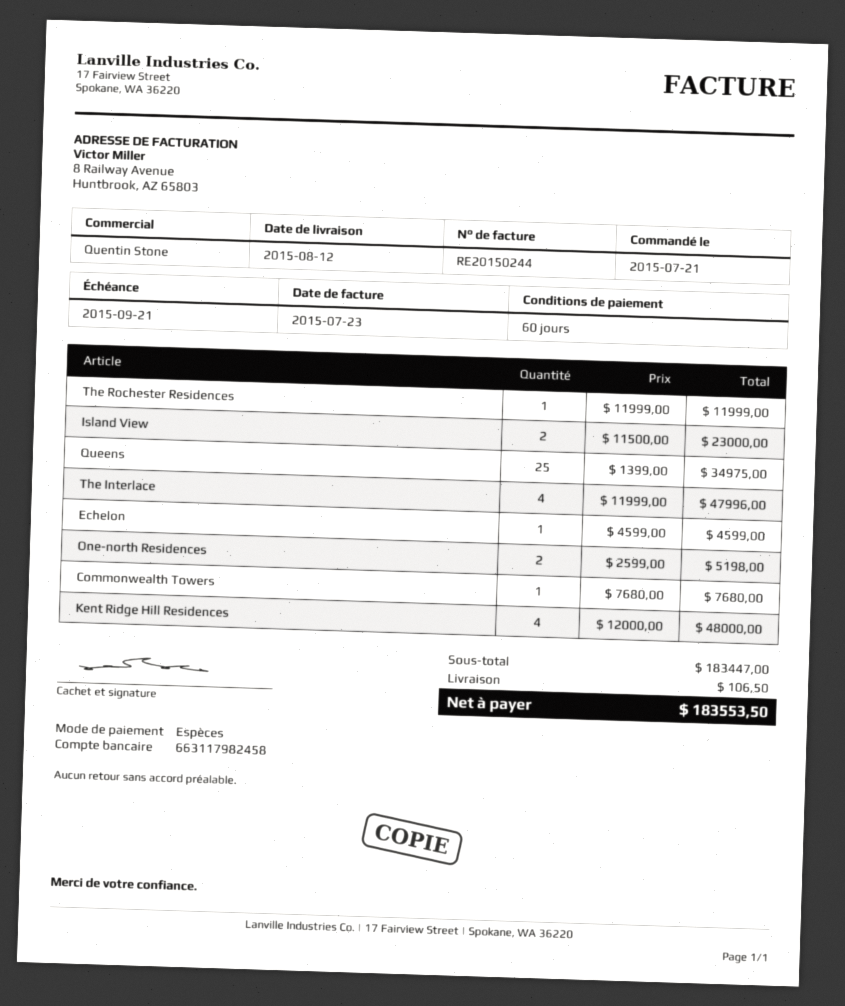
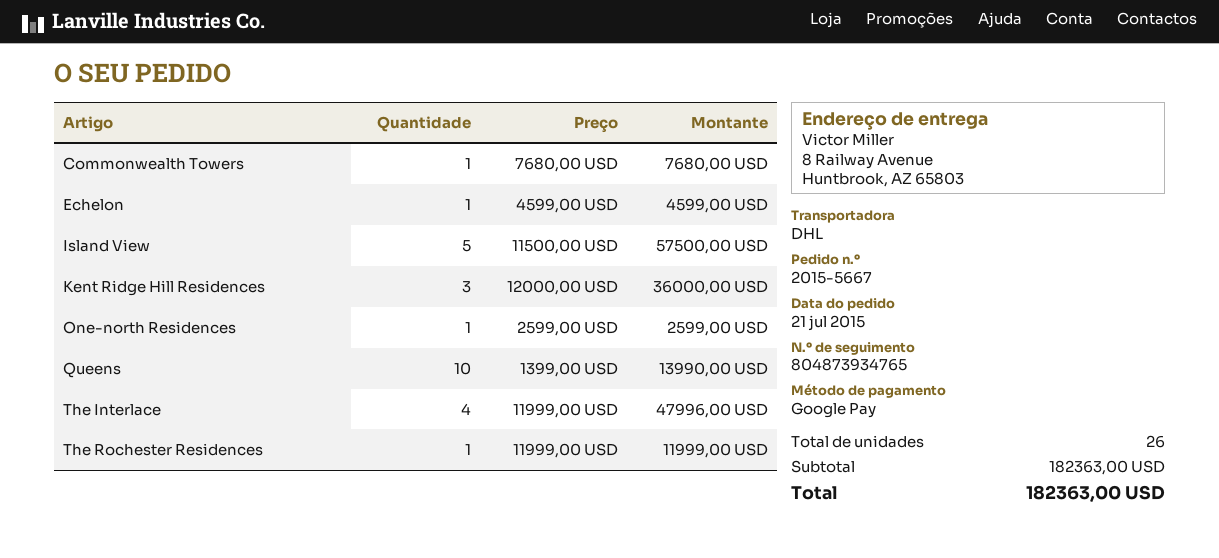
payment method: cash -> Google Pay
Island View: 2 x 11500.00 = 23000.00 -> 5 x 11500.00 = 57500.00
Queens: 25 x 1399.00 = 34975.00 -> 10 x 1399.00 = 13990.00
One-north Residences: 2 x 2599.00 = 5198.00 -> 1 x 2599.00 = 2599.00
Kent Ridge Hill Residences: 4 x 12000.00 = 48000.00 -> 3 x 12000.00 = 36000.00
subtotal: 183447.00 -> 182363.00
shipping: 106.50 -> none
total: 183553.50 -> 182363.00

